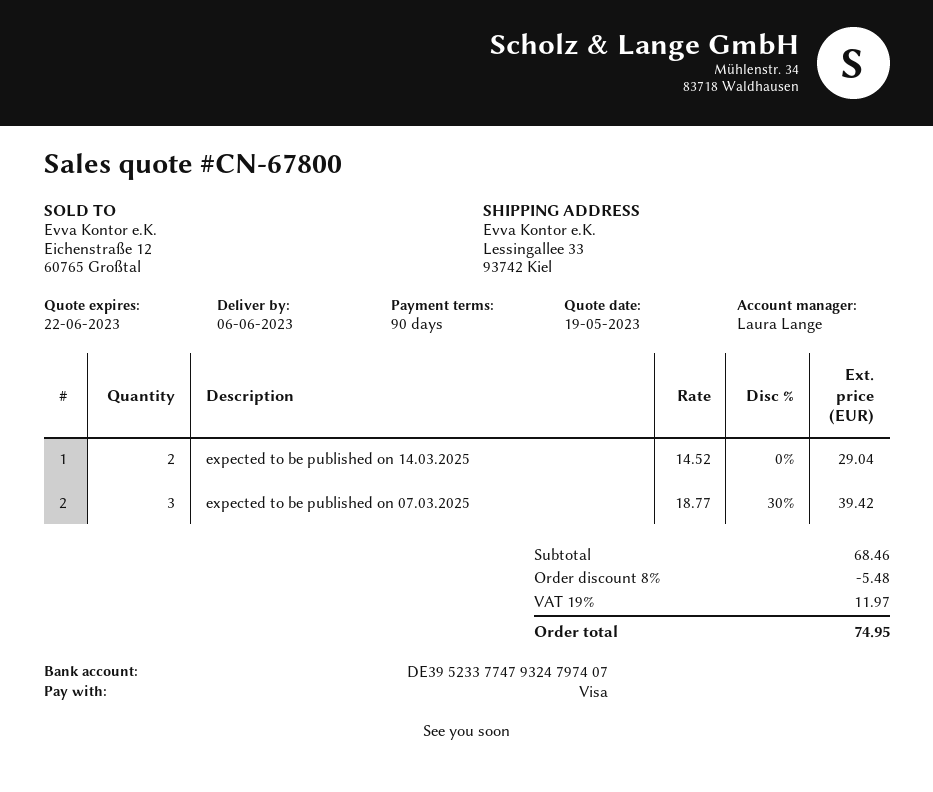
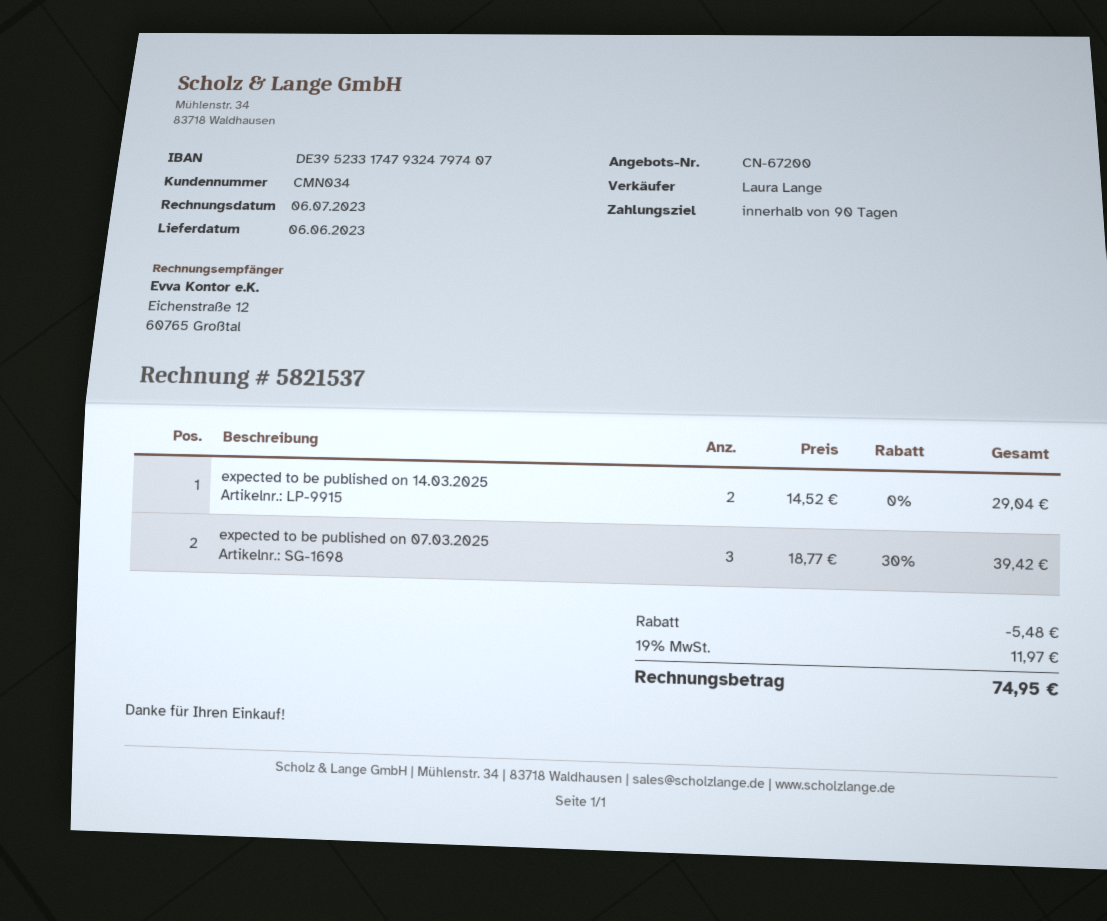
quote number: CN-67800 -> CN-67200
bank account: DE39523377479324797407 -> DE39523317479324797407

